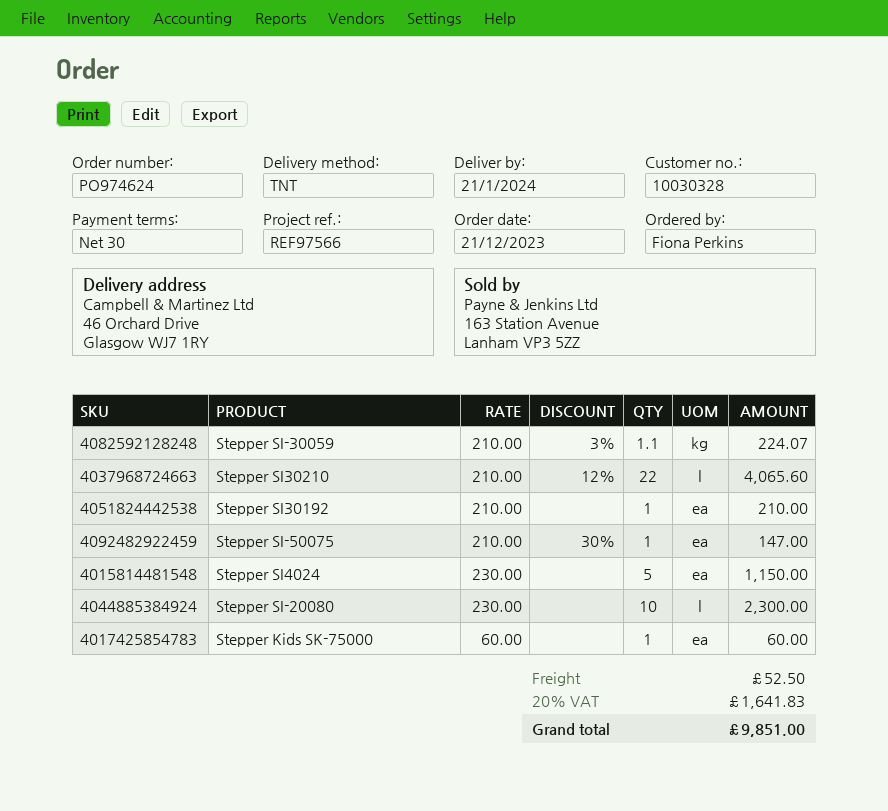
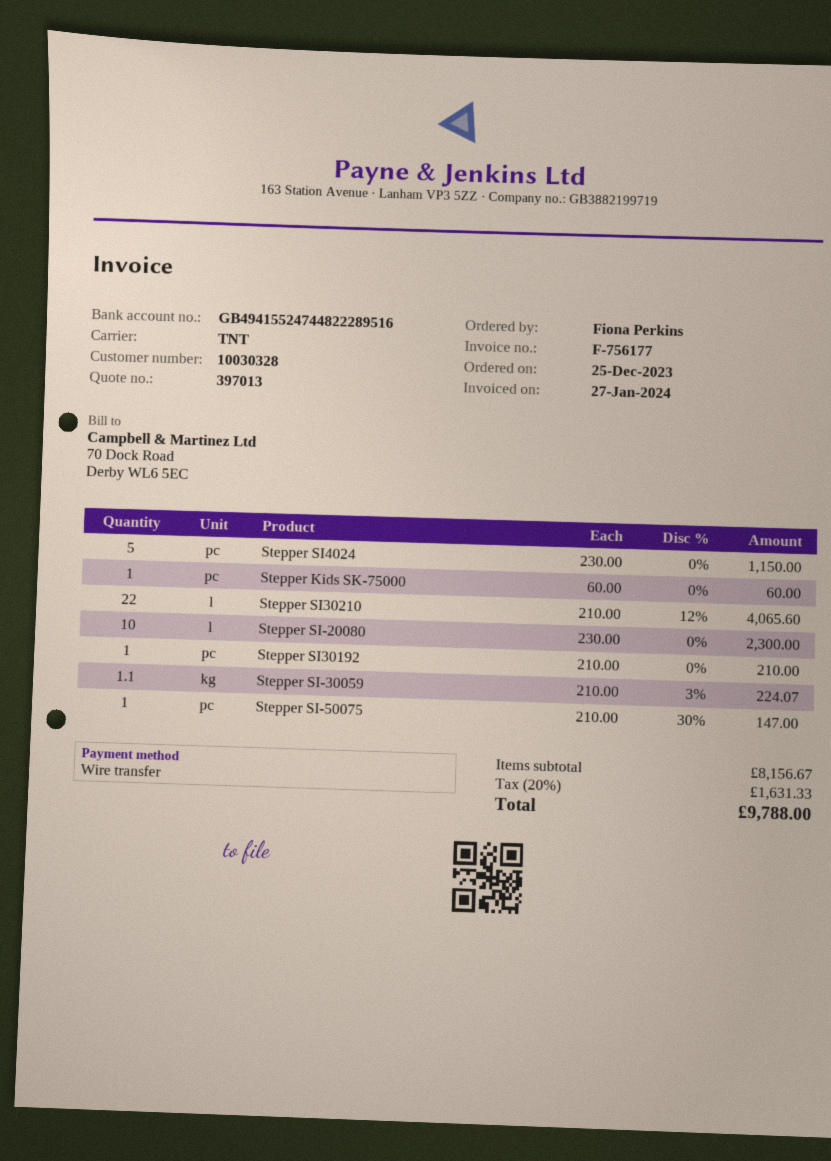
order date: 2023-12-21 -> 2023-12-25
shipping: 52.50 -> none
tax: 20% = 1641.83 -> 20% = 1631.33
total: 9851.00 -> 9788.00

